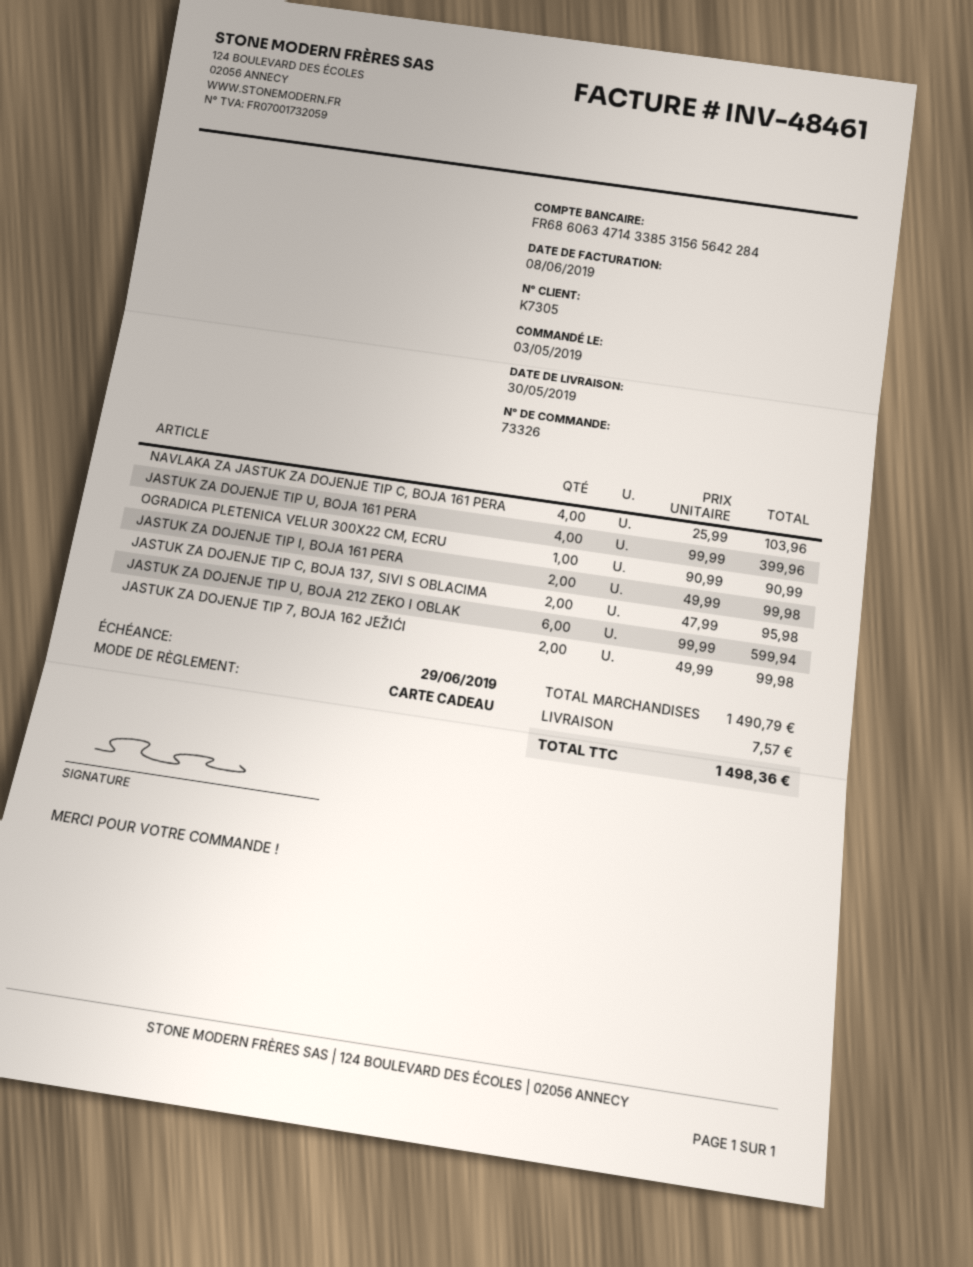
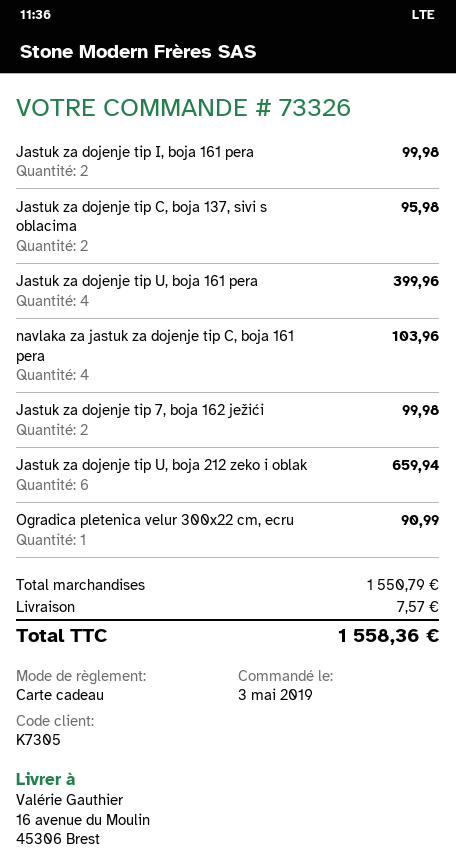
JASTUK ZA DOJENJE TIP U, BOJA 212 ZEKO I OBLAK: 6 for 599.94 -> 6 for 659.94
subtotal: 1490.79 -> 1550.79
total: 1498.36 -> 1558.36

